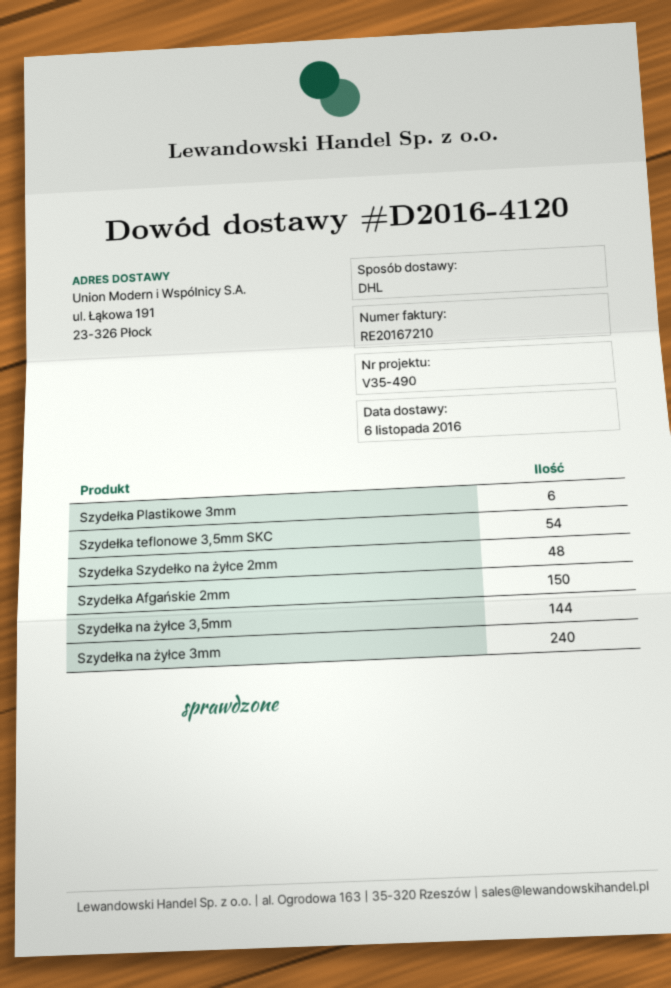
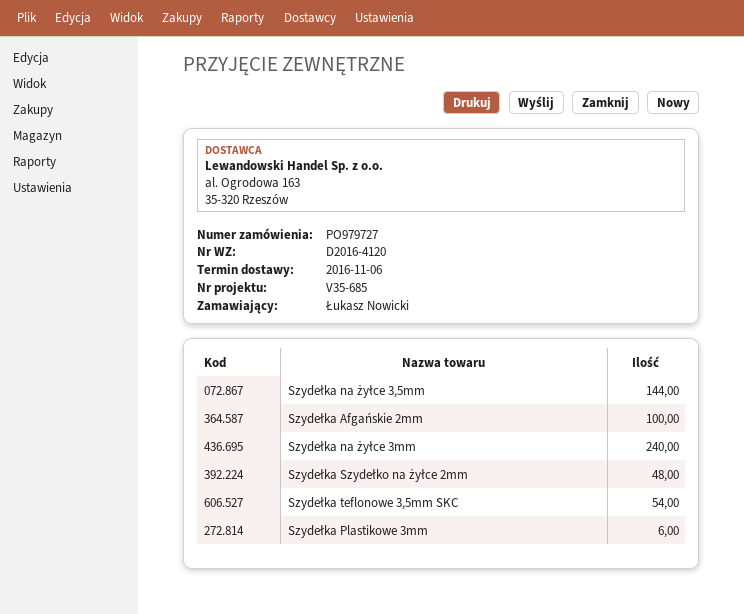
reference: V35-490 -> V35-685
Szydełka Afgańskie 2mm: 150 -> 100

